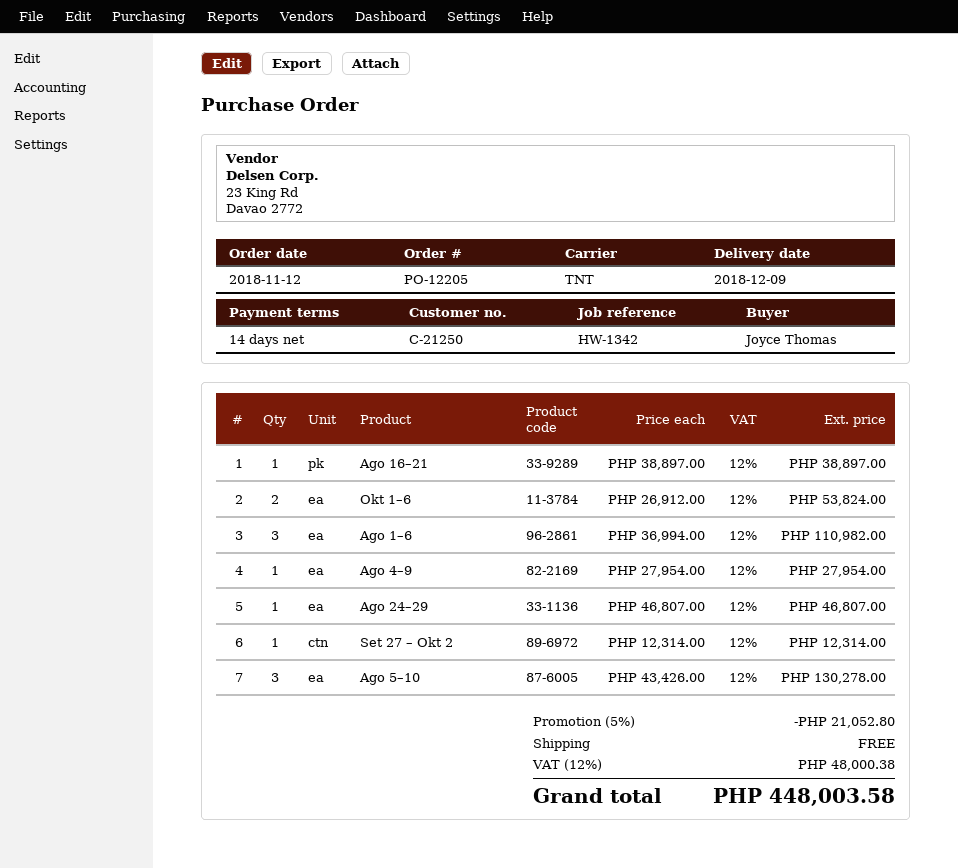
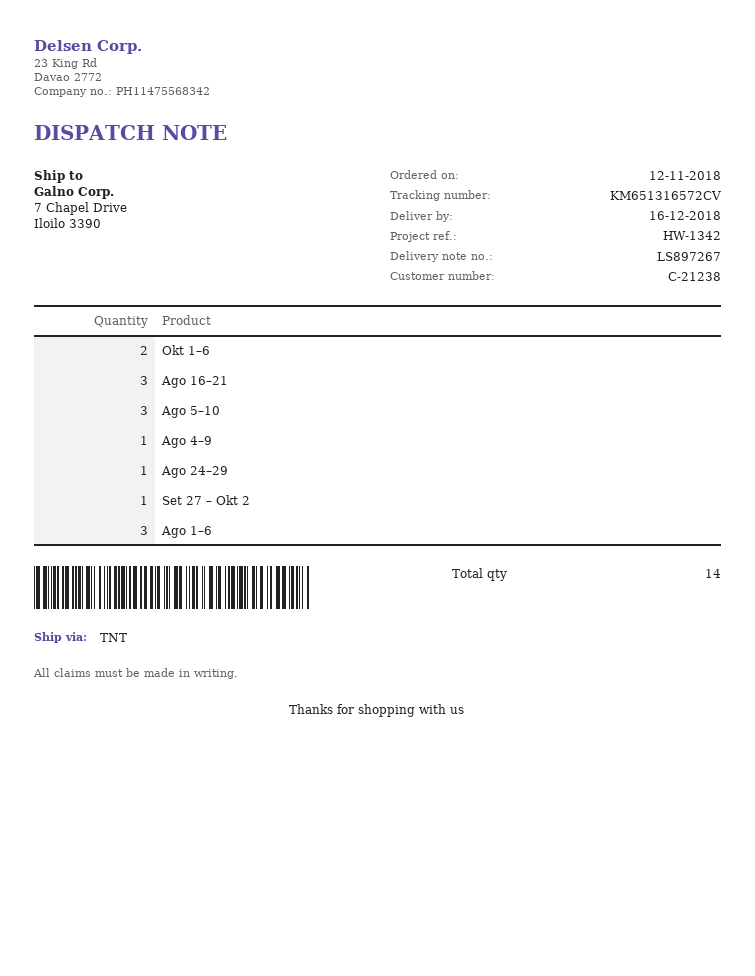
delivery date: 2018-12-09 -> 2018-12-16
customer number: C-21250 -> C-21238
Ago 16–21: 1 -> 3

